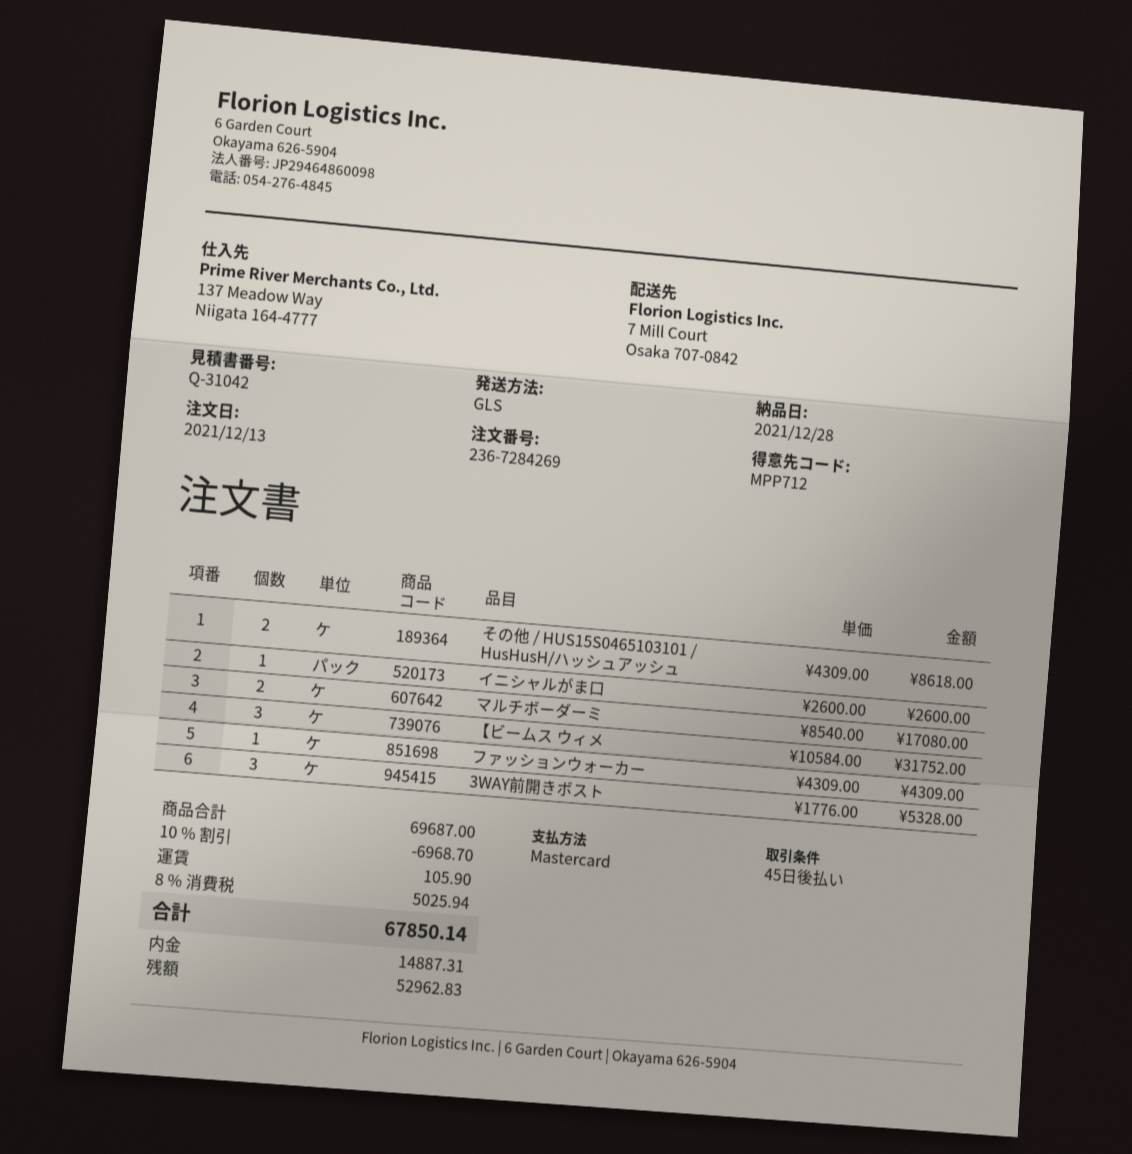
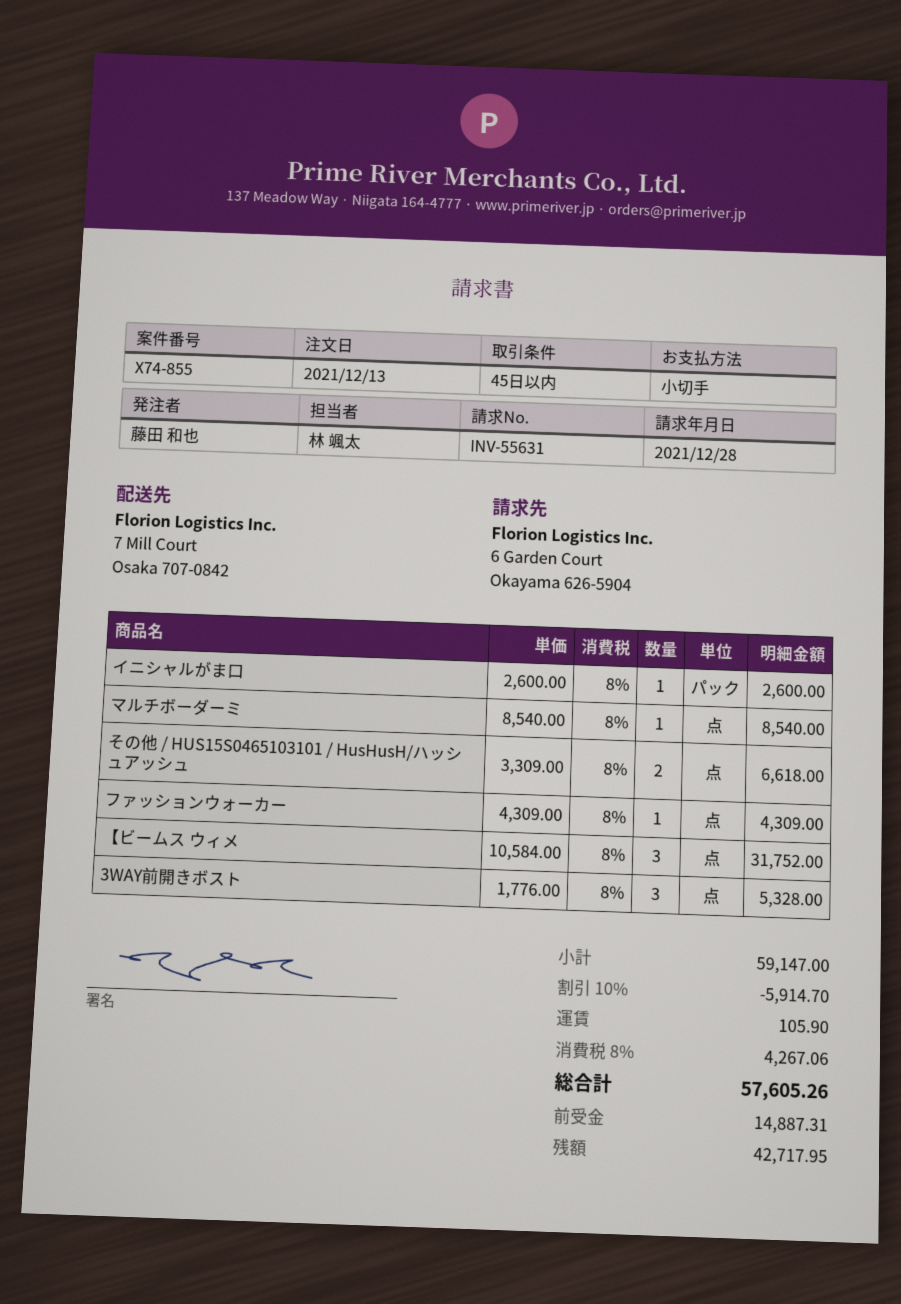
payment method: Mastercard -> cheque
その他 / HUS15S0465103101 / HusHusH/ハッシュアッシュ: 2 x 4309.00 = 8618.00 -> 2 x 3309.00 = 6618.00
マルチボーダーミ: 2 x 8540.00 = 17080.00 -> 1 x 8540.00 = 8540.00
subtotal: 69687.00 -> 59147.00
discount: 10% = 6968.70 -> 10% = 5914.70
tax: 8% = 5025.94 -> 8% = 4267.06
total: 67850.14 -> 57605.26
balance: 52962.83 -> 42717.95

